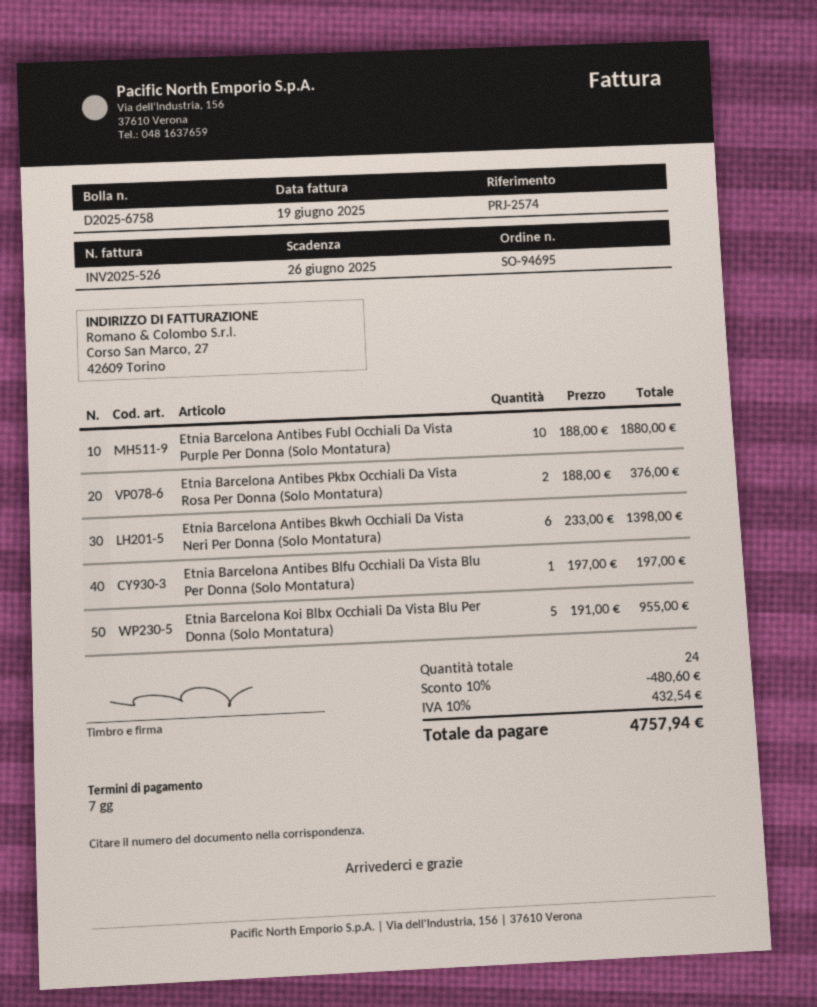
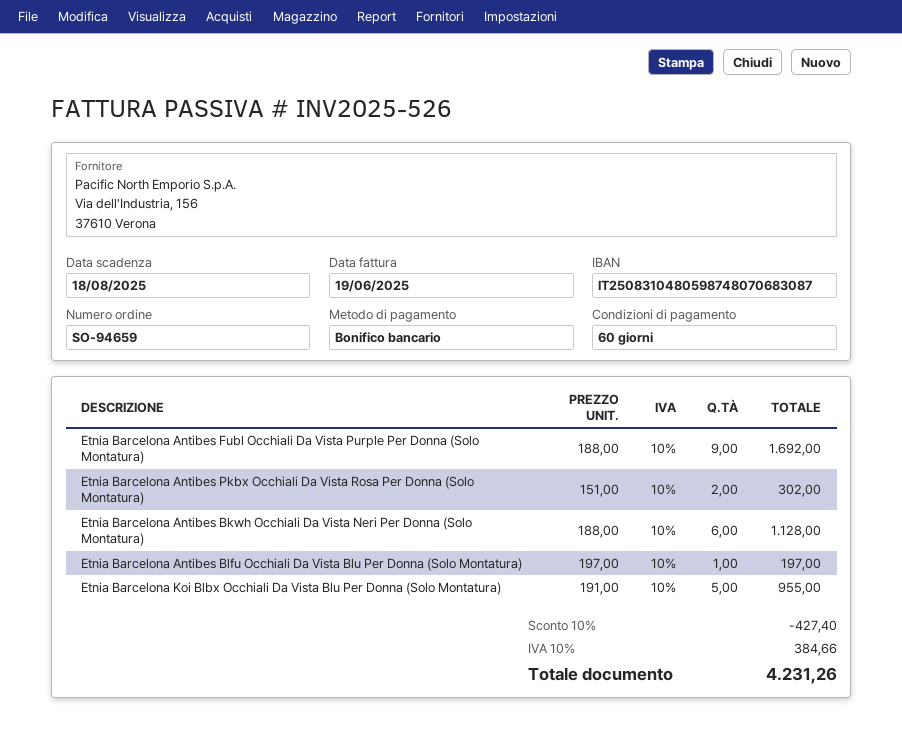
order number: SO-94695 -> SO-94659
payment terms: 7 days -> 60 days
due date: 2025-06-26 -> 2025-08-18
Etnia Barcelona Antibes Fubl Occhiali Da Vista Purple Per Donna (Solo Montatura): 10 x 188.00 = 1880.00 -> 9 x 188.00 = 1692.00
Etnia Barcelona Antibes Pkbx Occhiali Da Vista Rosa Per Donna (Solo Montatura): 2 x 188.00 = 376.00 -> 2 x 151.00 = 302.00
Etnia Barcelona Antibes Bkwh Occhiali Da Vista Neri Per Donna (Solo Montatura): 6 x 233.00 = 1398.00 -> 6 x 188.00 = 1128.00
discount: 10% = 480.60 -> 10% = 427.40
tax: 10% = 432.54 -> 10% = 384.66
total: 4757.94 -> 4231.26

